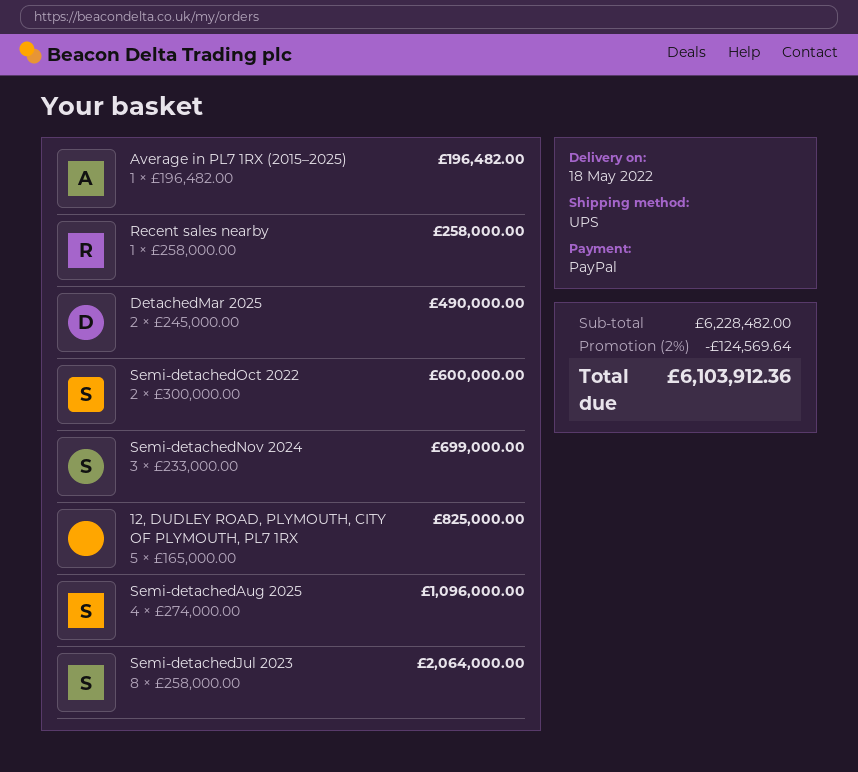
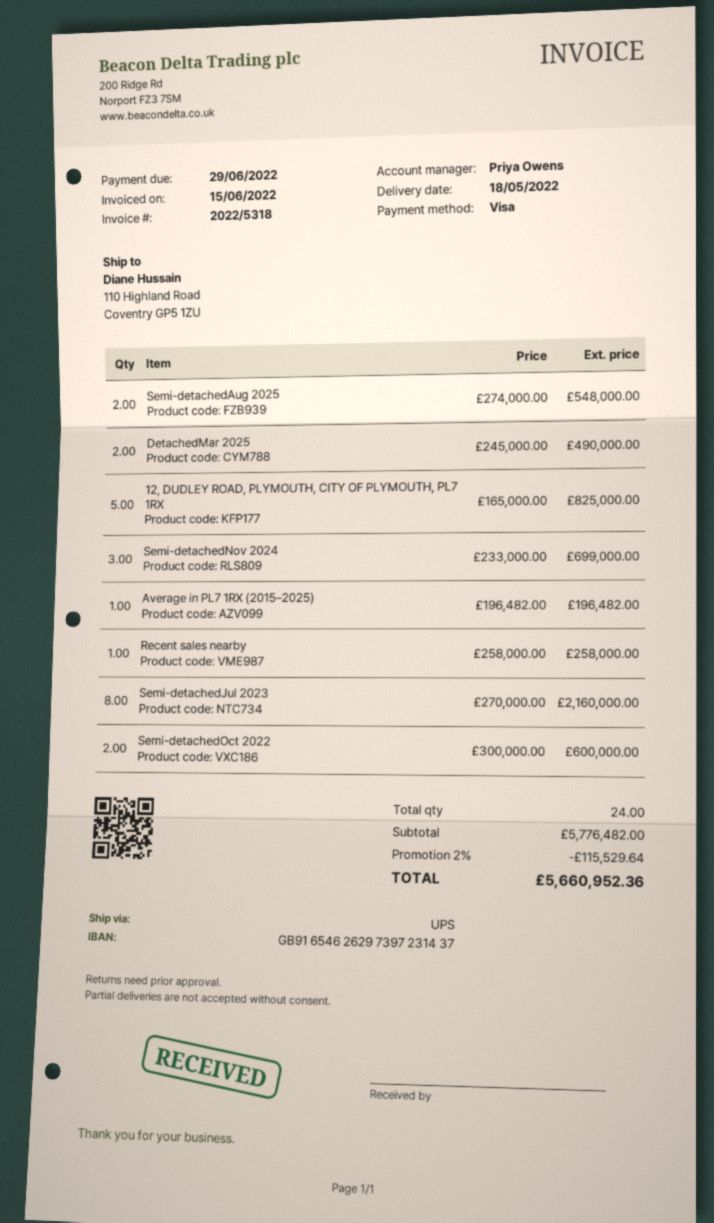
payment method: PayPal -> Visa
Semi-detachedAug 2025: 4 x 274000.00 = 1096000.00 -> 2 x 274000.00 = 548000.00
Semi-detachedJul 2023: 8 x 258000.00 = 2064000.00 -> 8 x 270000.00 = 2160000.00
subtotal: 6228482.00 -> 5776482.00
discount: 2% = 124569.64 -> 2% = 115529.64
total: 6103912.36 -> 5660952.36

